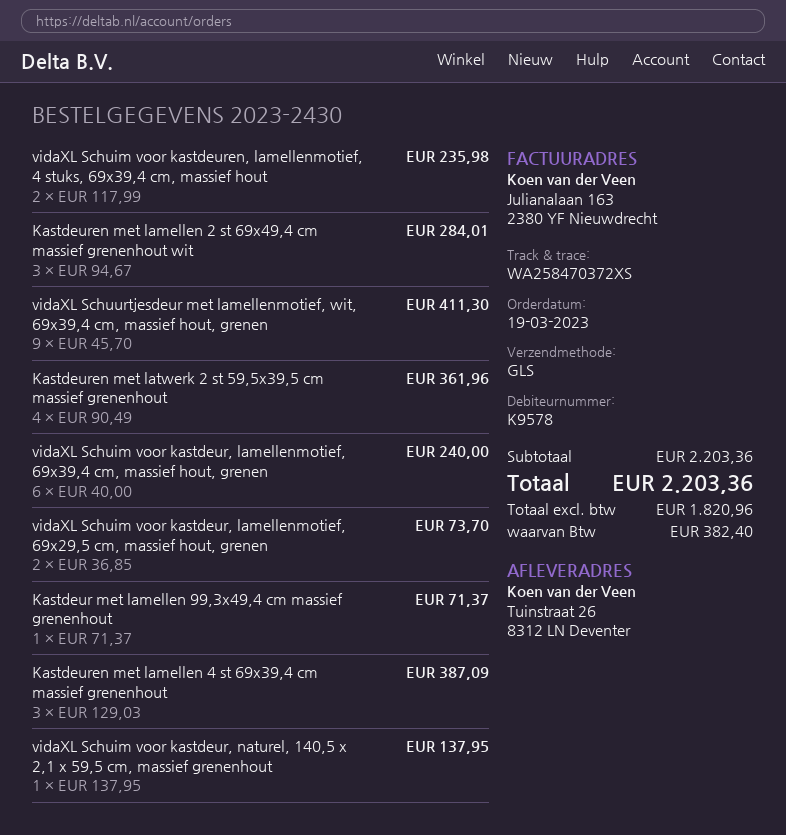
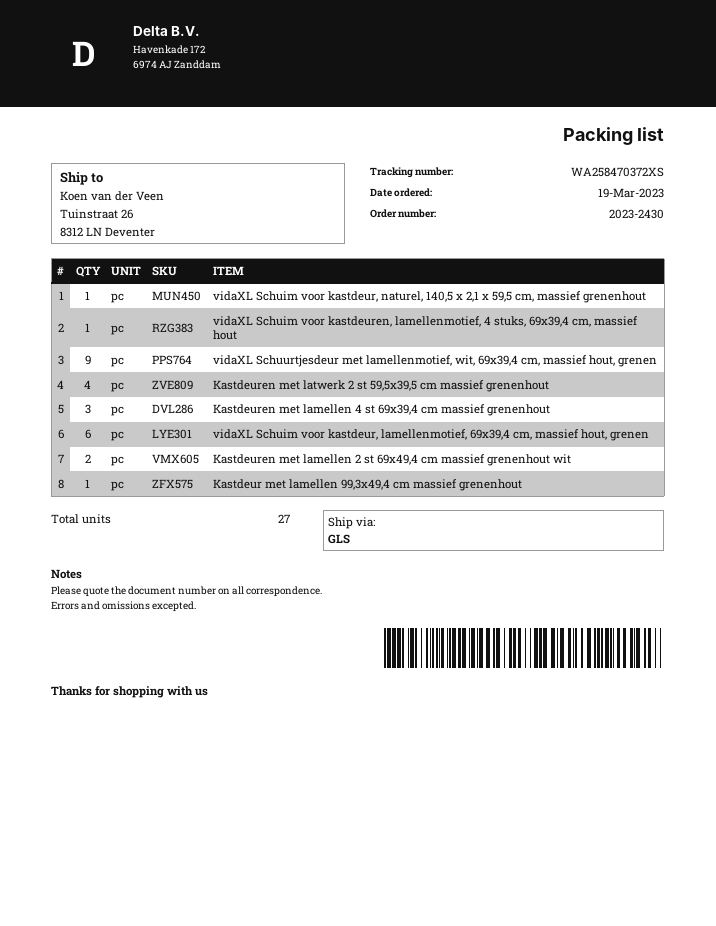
vidaXL Schuim voor kastdeuren, lamellenmotief, 4 stuks, 69x39,4 cm, massief hout: 2 -> 1
Kastdeuren met lamellen 2 st 69x49,4 cm massief grenenhout wit: 3 -> 2
vidaXL Schuim voor kastdeur, lamellenmotief, 69x29,5 cm, massief hout, grenen: 2 -> none

